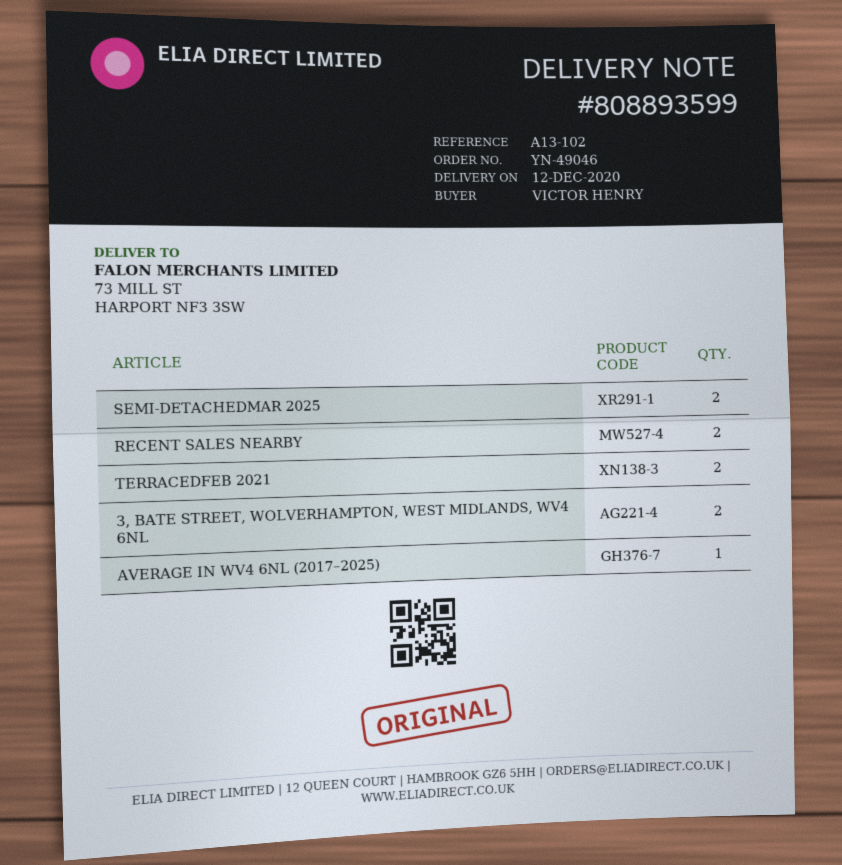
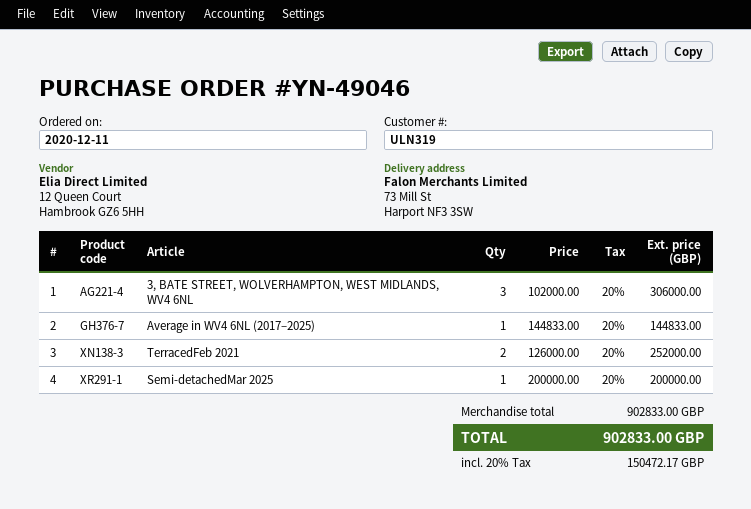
SEMI-DETACHEDMAR 2025: 2 -> 1
RECENT SALES NEARBY: 2 -> none
3, BATE STREET, WOLVERHAMPTON, WEST MIDLANDS, WV4 6NL: 2 -> 3

